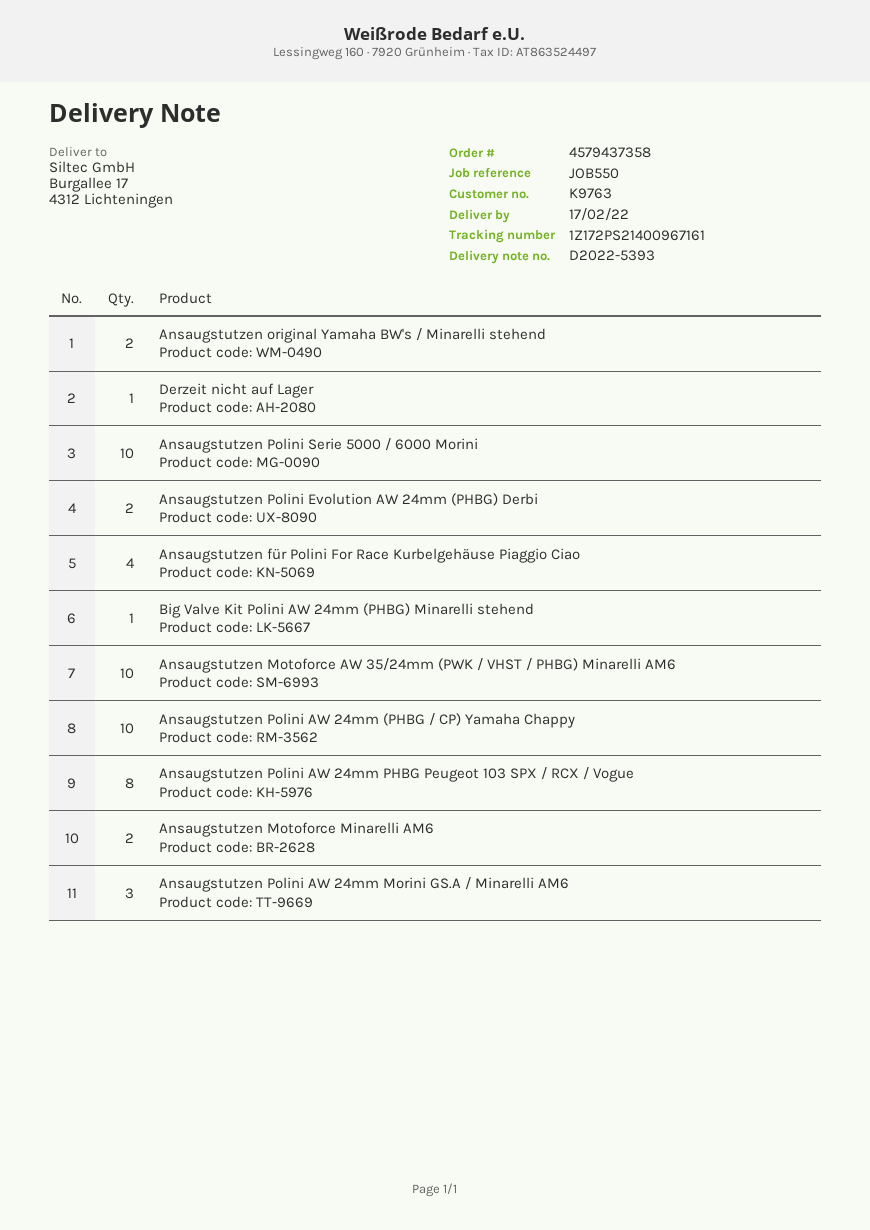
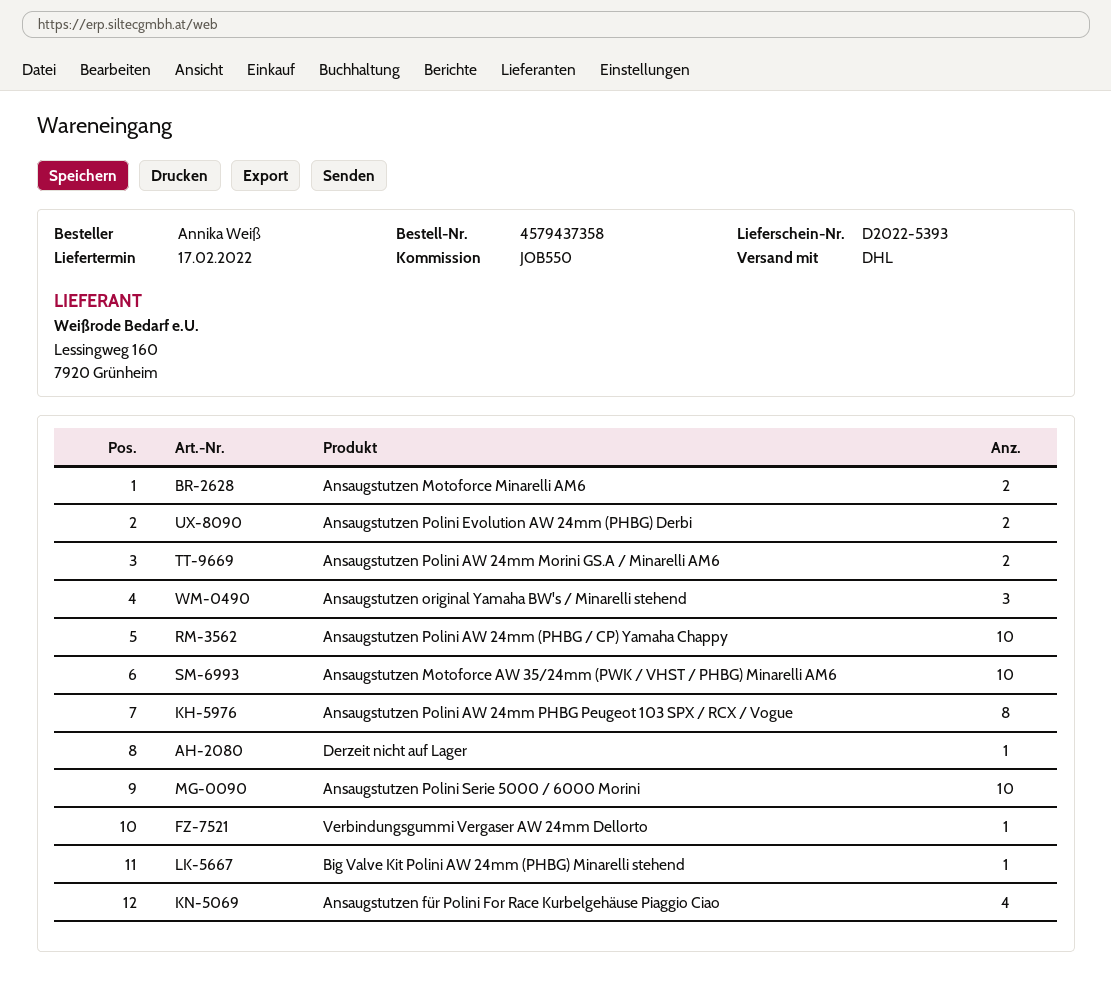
Ansaugstutzen original Yamaha BW's / Minarelli stehend: 2 -> 3
Ansaugstutzen Polini AW 24mm Morini GS.A / Minarelli AM6: 3 -> 2
Verbindungsgummi Vergaser AW 24mm Dellorto: none -> 1

